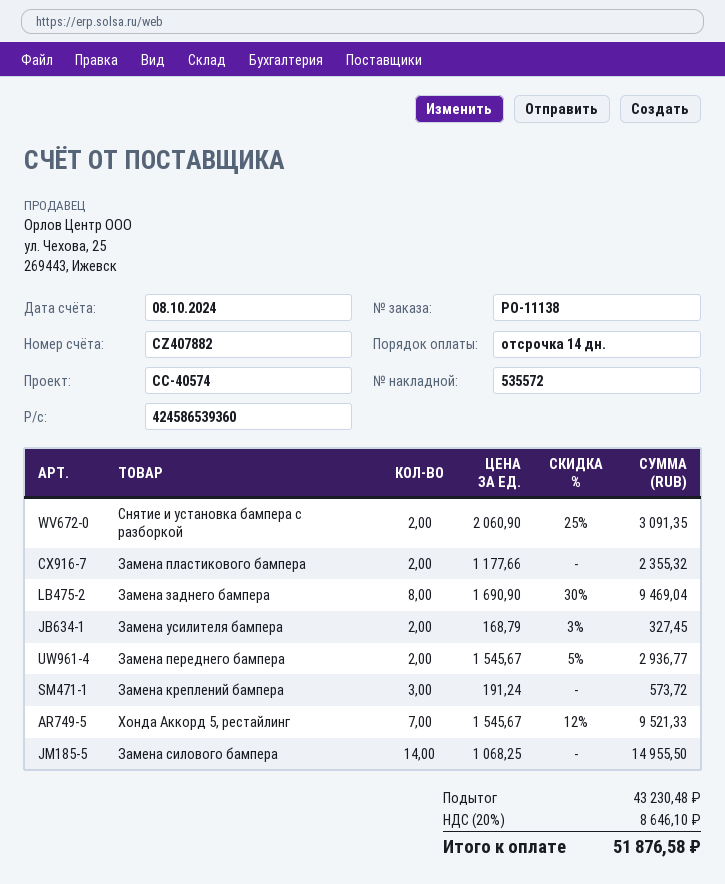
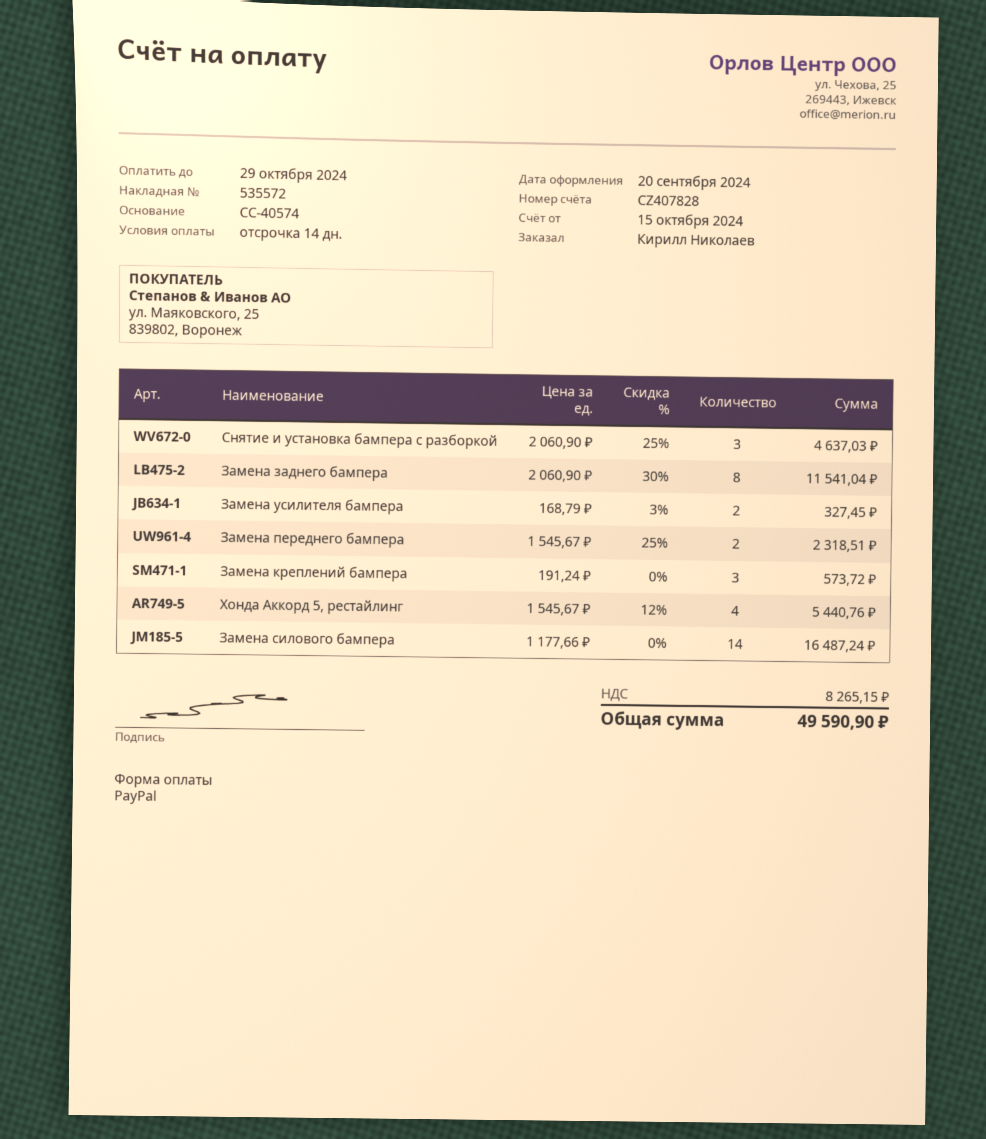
invoice number: CZ407882 -> CZ407828
invoice date: 2024-10-08 -> 2024-10-15
Снятие и установка бампера с разборкой: 2 x 2060.90 - 25% = 3091.35 -> 3 x 2060.90 - 25% = 4637.03
Замена пластикового бампера: 2 x 1177.66 = 2355.32 -> none
Замена заднего бампера: 8 x 1690.90 - 30% = 9469.04 -> 8 x 2060.90 - 30% = 11541.04
Замена переднего бампера: 2 x 1545.67 - 5% = 2936.77 -> 2 x 1545.67 - 25% = 2318.51
Хонда Аккорд 5, рестайлинг: 7 x 1545.67 - 12% = 9521.33 -> 4 x 1545.67 - 12% = 5440.76
Замена силового бампера: 14 x 1068.25 = 14955.50 -> 14 x 1177.66 = 16487.24
tax: 8646.10 -> 8265.15
total: 51876.58 -> 49590.90

